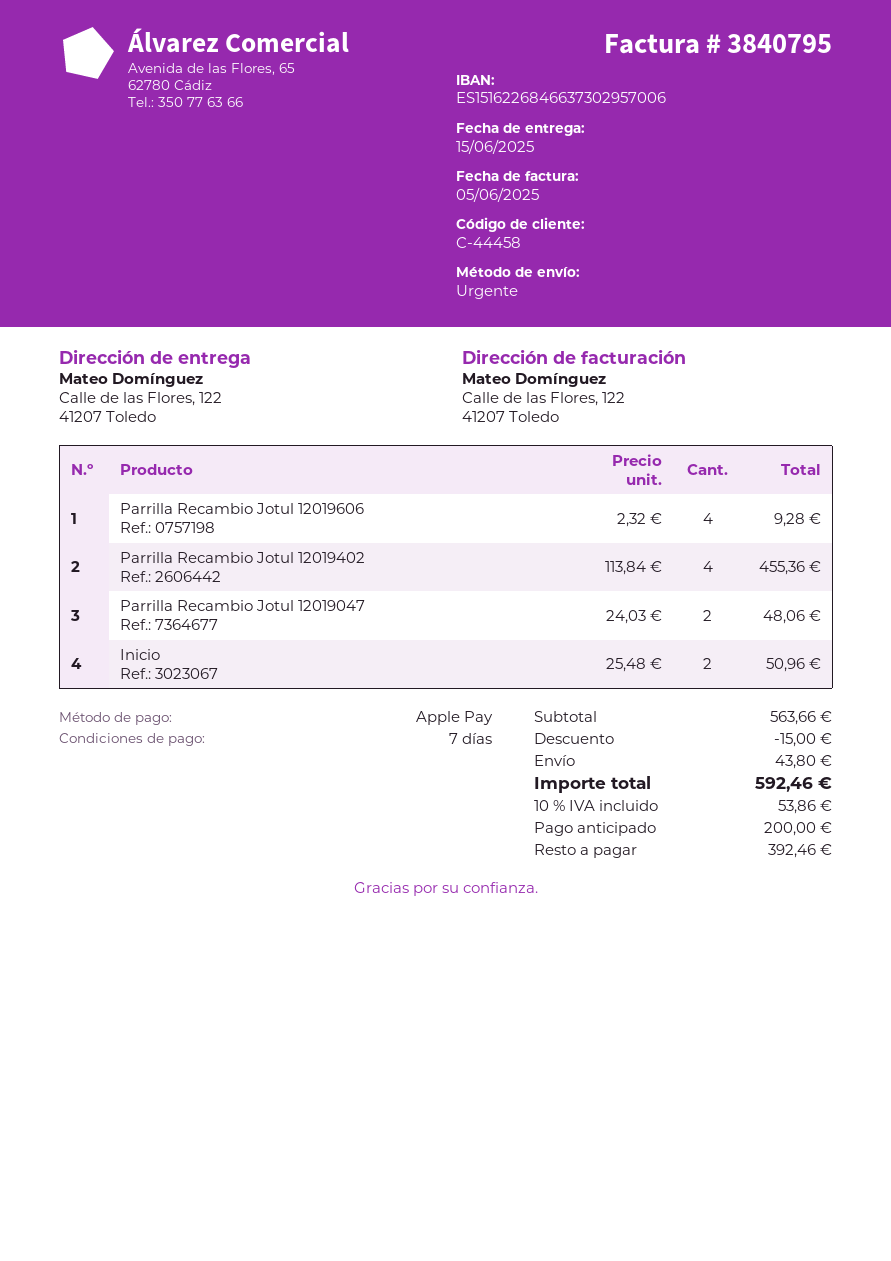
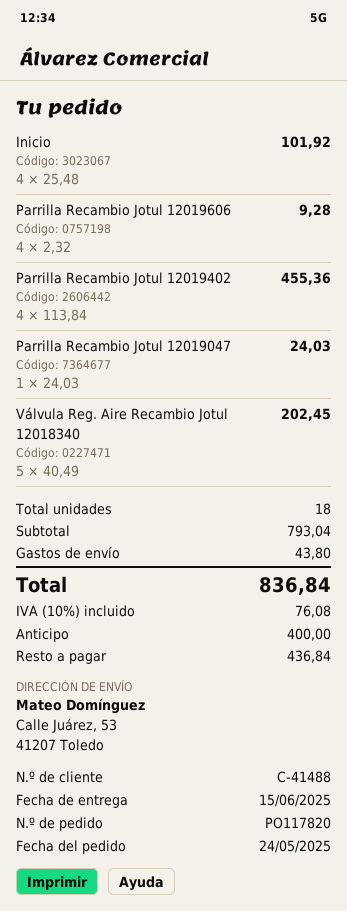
customer number: C-44458 -> C-41488
ship to: Calle de las Flores, 122, 41207 Toledo -> Calle Juárez, 53, 41207 Toledo
Parrilla Recambio Jotul 12019047: 2 x 24.03 = 48.06 -> 1 x 24.03 = 24.03
Inicio: 2 x 25.48 = 50.96 -> 4 x 25.48 = 101.92
Válvula Reg. Aire Recambio Jotul 12018340: none -> 5 x 40.49 = 202.45
subtotal: 563.66 -> 793.04
discount: 15.00 -> none
tax: 10% = 53.86 -> 10% = 76.08
total: 592.46 -> 836.84
deposit: 200.00 -> 400.00
balance: 392.46 -> 436.84

